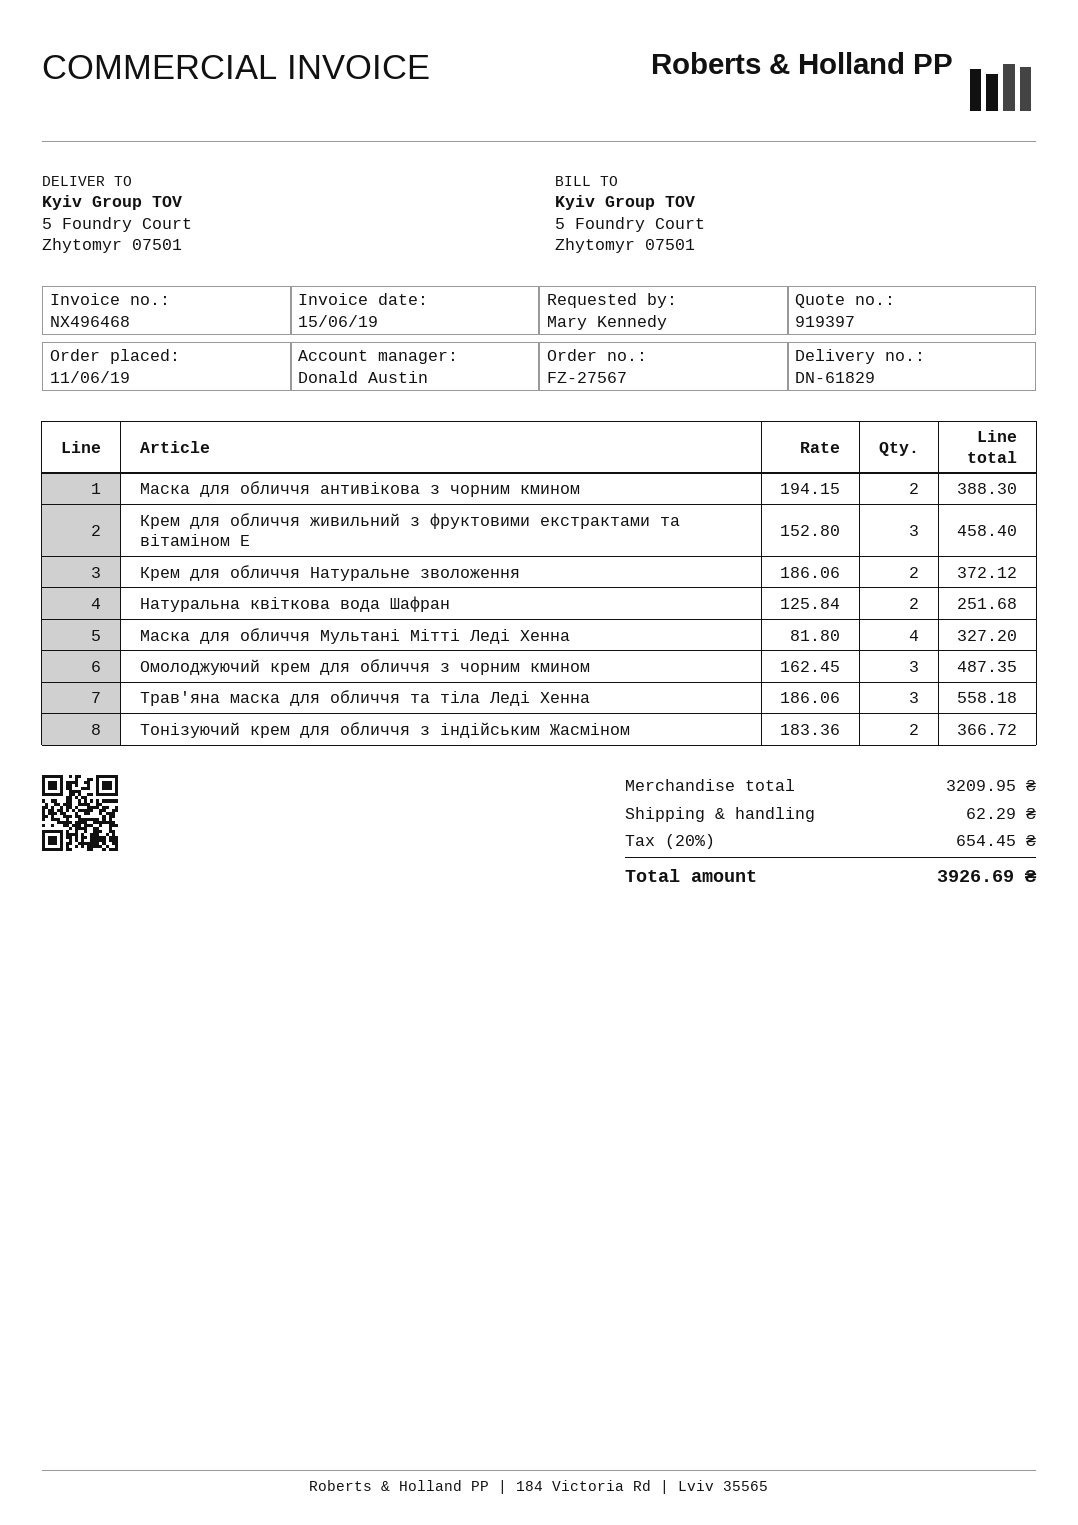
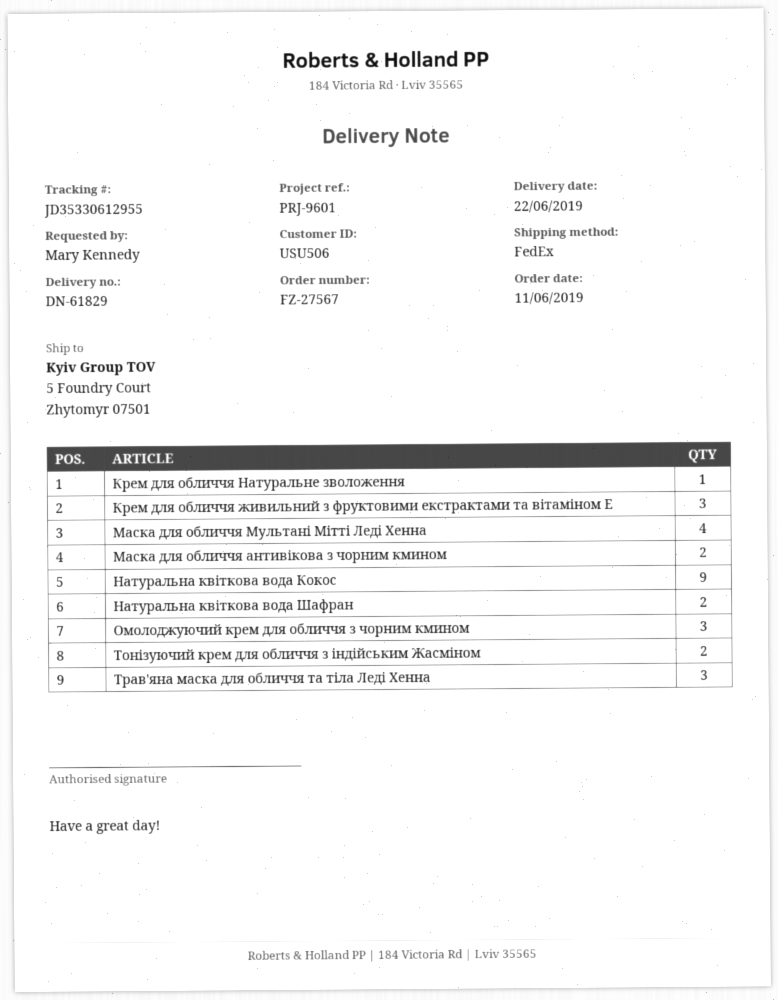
Крем для обличчя Натуральне зволоження: 2 -> 1
Натуральна квіткова вода Кокос: none -> 9

